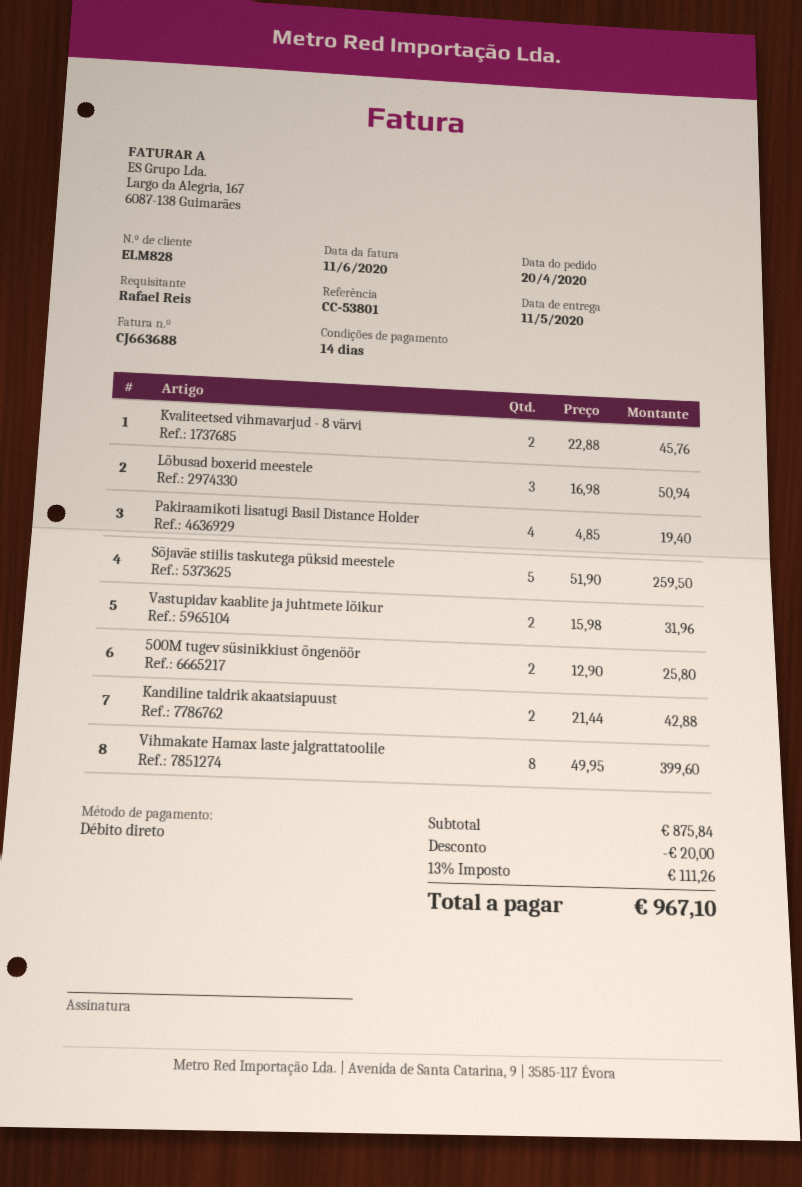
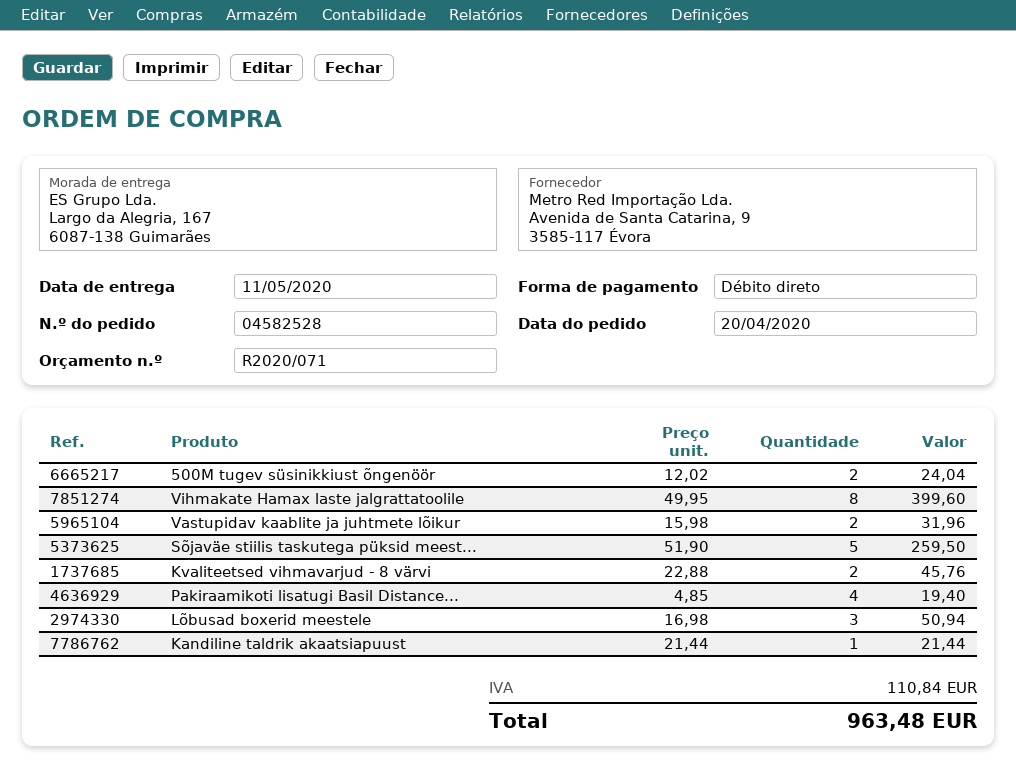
500M tugev süsinikkiust õngenöör: 2 x 12.90 = 25.80 -> 2 x 12.02 = 24.04
Kandiline taldrik akaatsiapuust: 2 x 21.44 = 42.88 -> 1 x 21.44 = 21.44
discount: 20.00 -> none
tax: 111.26 -> 110.84
total: 967.10 -> 963.48

